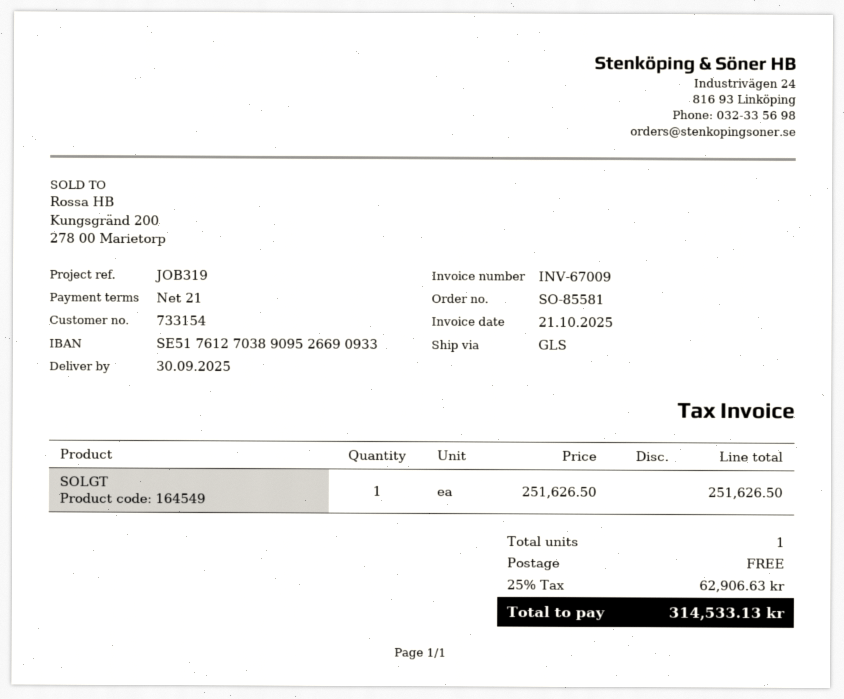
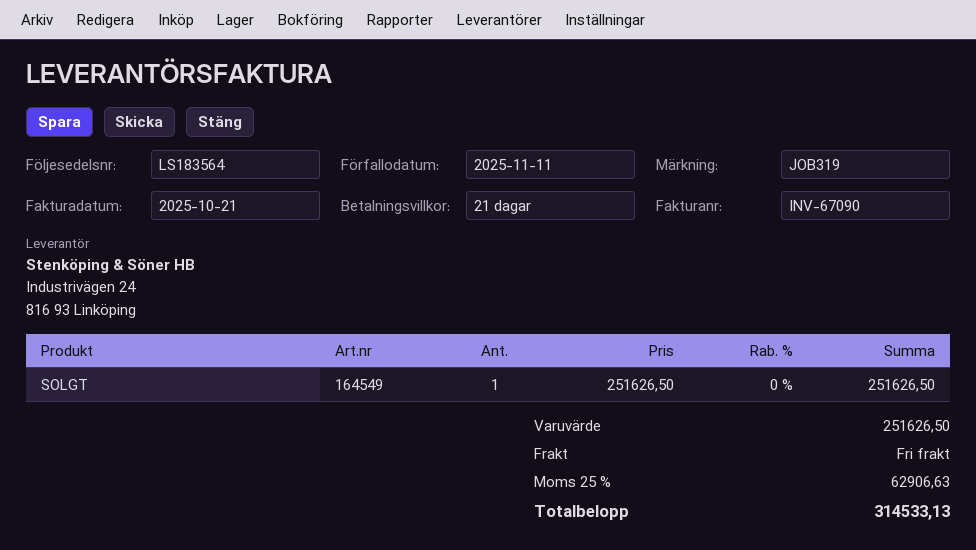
invoice number: INV-67009 -> INV-67090

